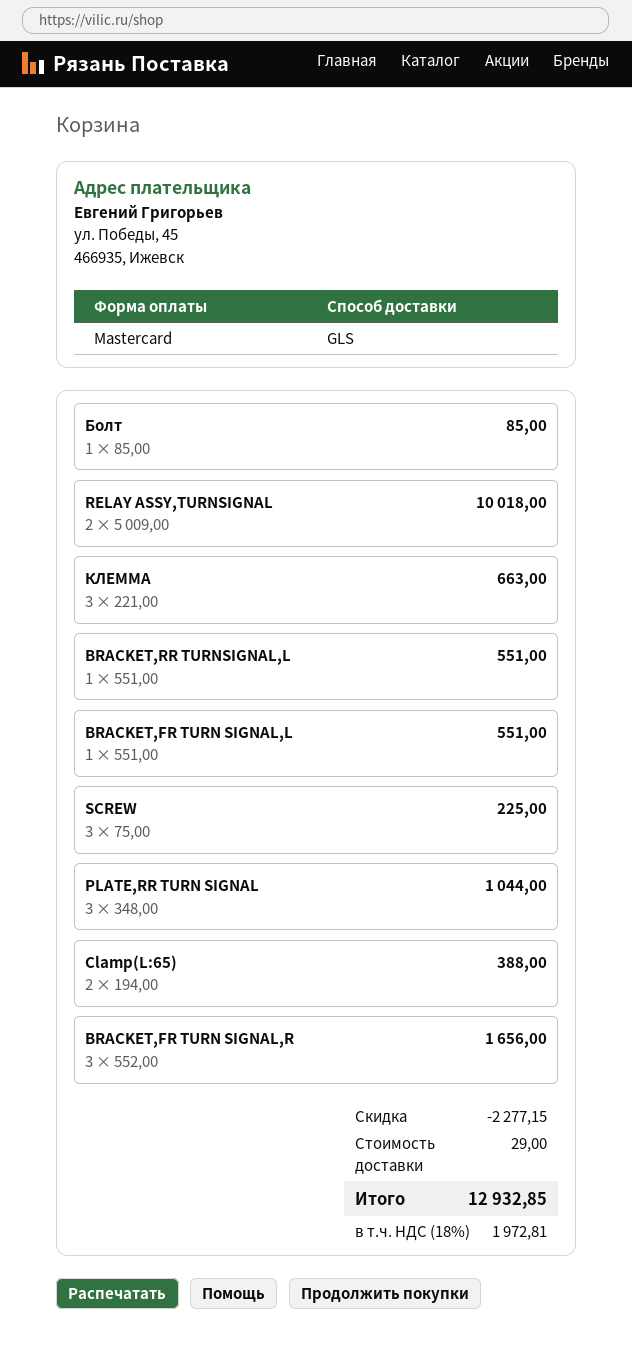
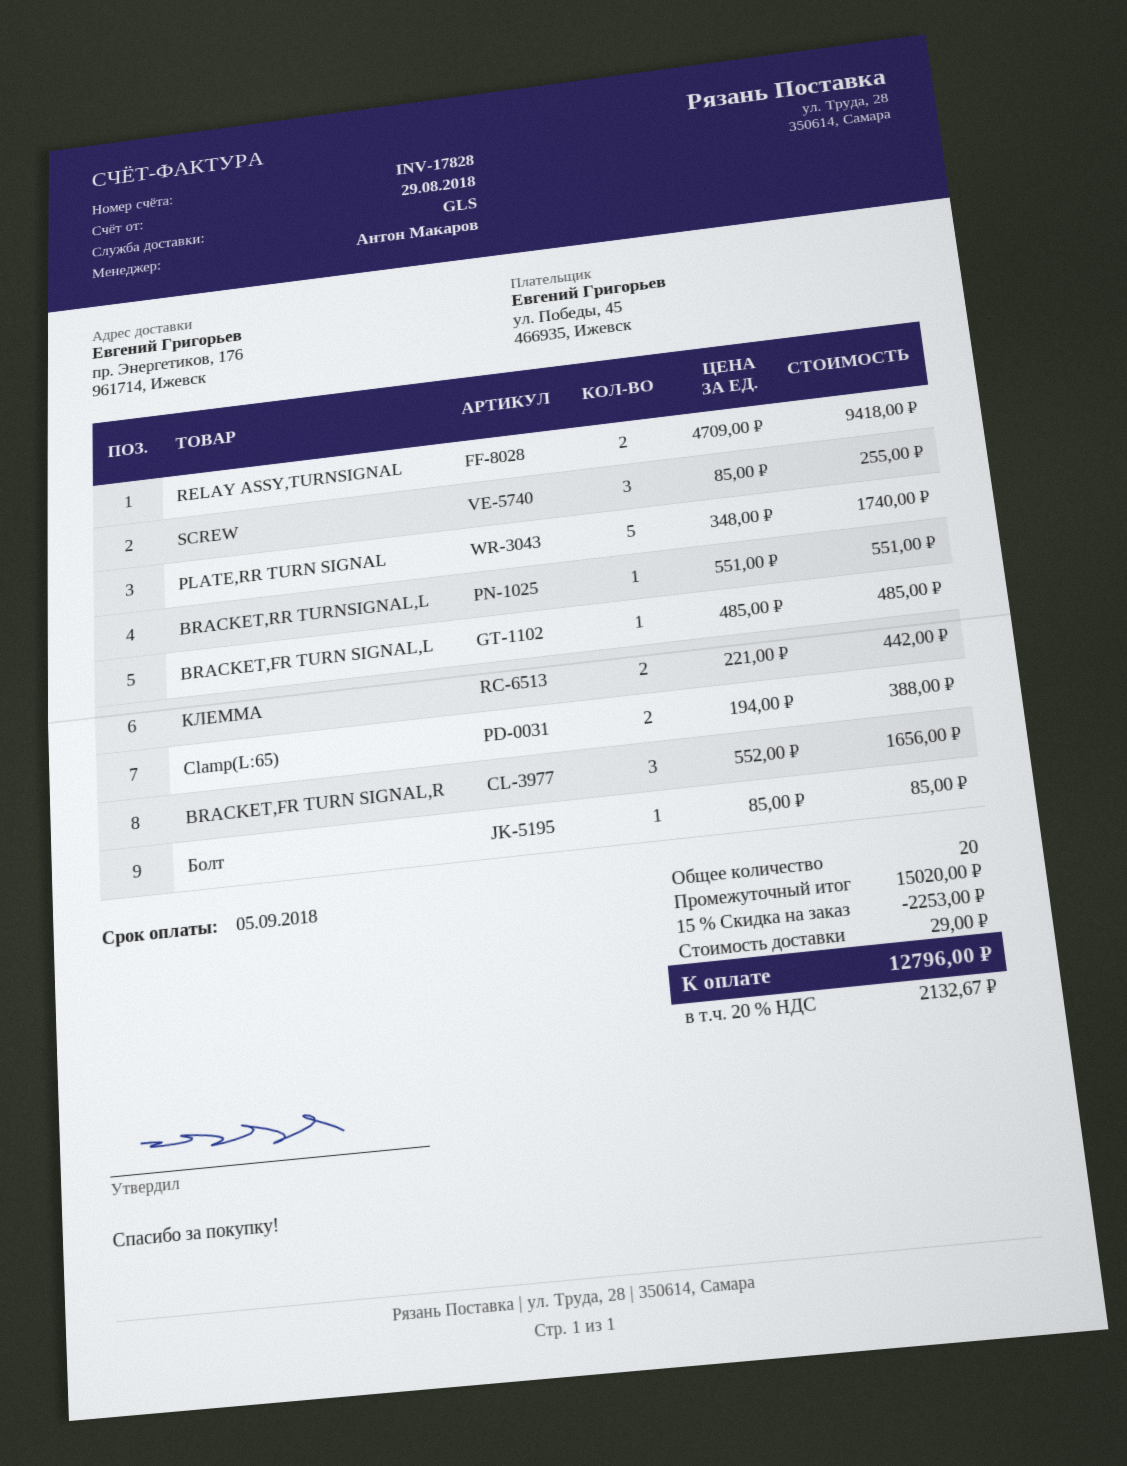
RELAY ASSY,TURNSIGNAL: 2 x 5009.00 = 10018.00 -> 2 x 4709.00 = 9418.00
КЛЕММА: 3 x 221.00 = 663.00 -> 2 x 221.00 = 442.00
BRACKET,FR TURN SIGNAL,L: 1 x 551.00 = 551.00 -> 1 x 485.00 = 485.00
SCREW: 3 x 75.00 = 225.00 -> 3 x 85.00 = 255.00
PLATE,RR TURN SIGNAL: 3 x 348.00 = 1044.00 -> 5 x 348.00 = 1740.00
discount: 2277.15 -> 2253.00
tax: 18% = 1972.81 -> 20% = 2132.67
total: 12932.85 -> 12796.00

